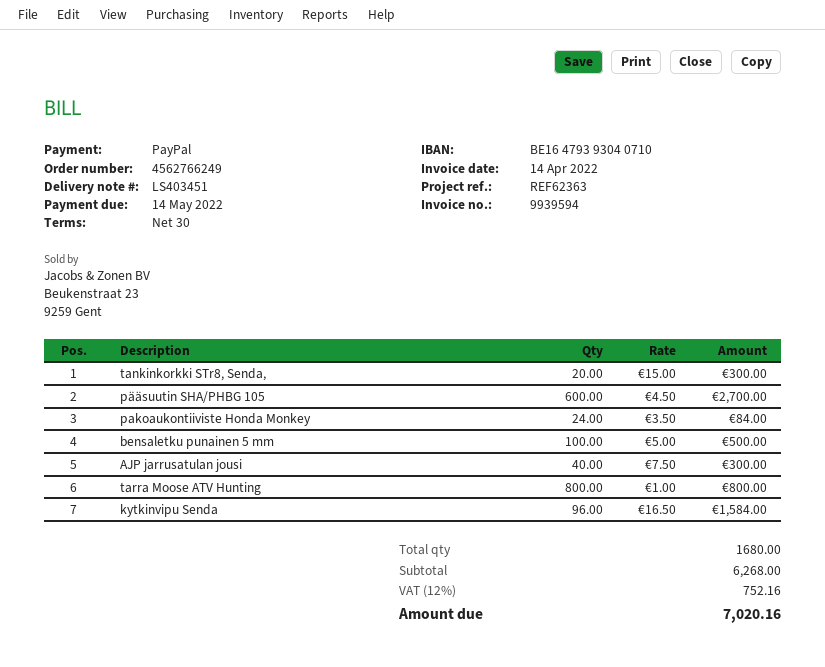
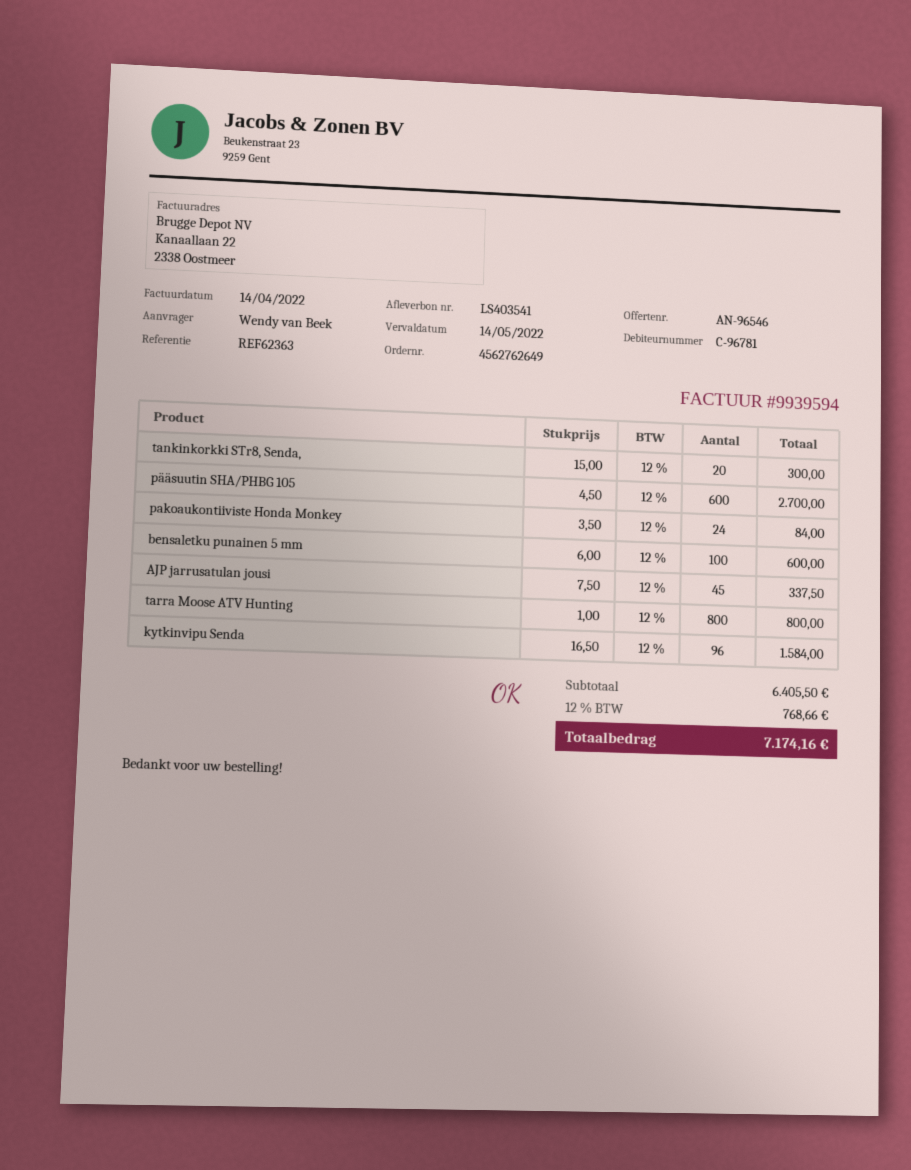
order number: 4562766249 -> 4562762649
delivery note number: LS403451 -> LS403541
bensaletku punainen 5 mm: 100 x 5.00 = 500.00 -> 100 x 6.00 = 600.00
AJP jarrusatulan jousi: 40 x 7.50 = 300.00 -> 45 x 7.50 = 337.50
subtotal: 6268.00 -> 6405.50
tax: 12% = 752.16 -> 12% = 768.66
total: 7020.16 -> 7174.16

